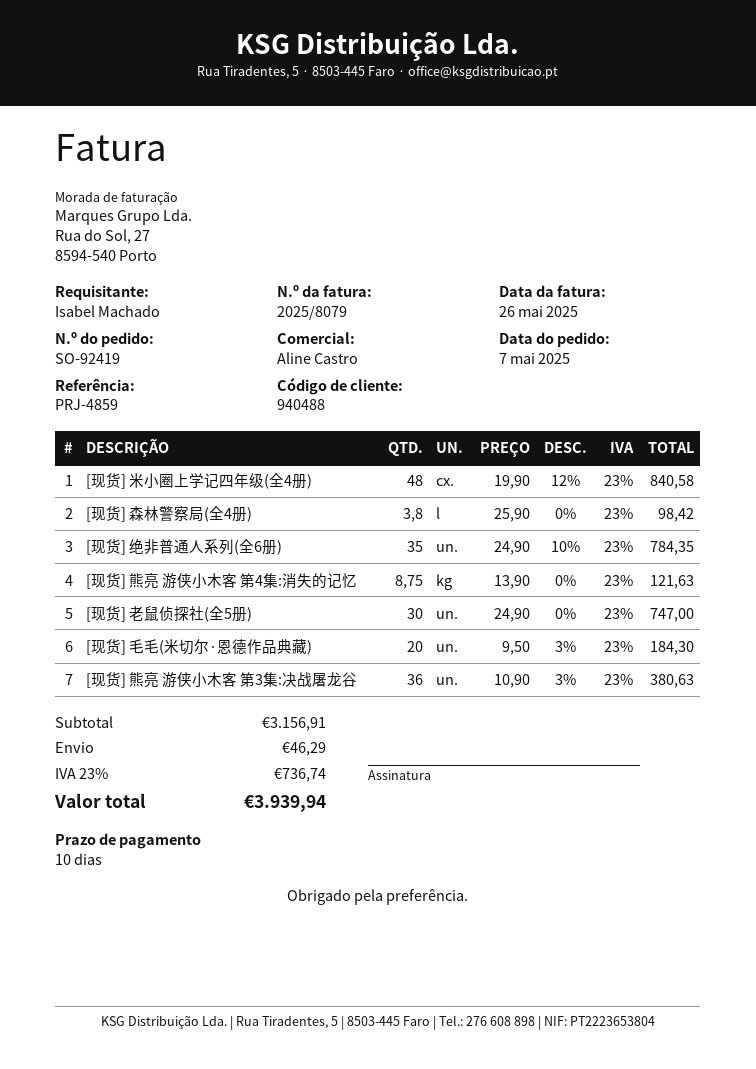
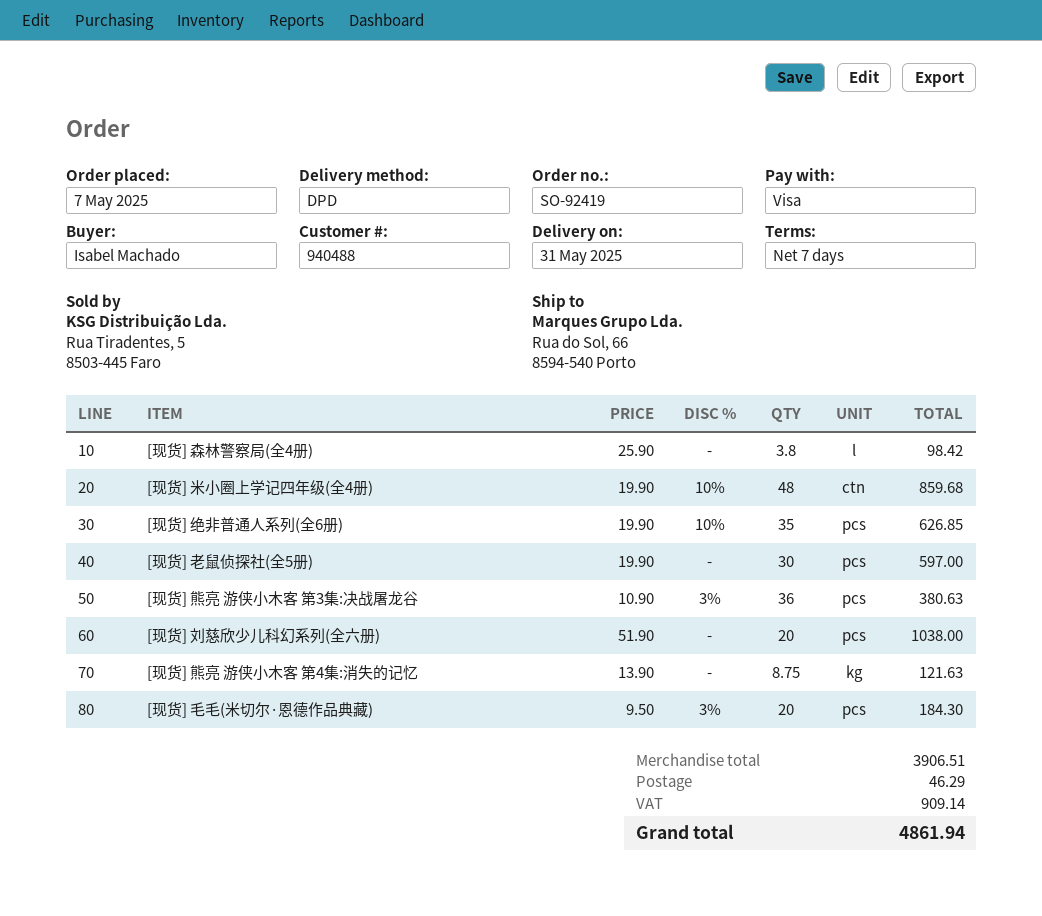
payment terms: 10 days -> 7 days
[现货] 米小圈上学记四年级(全4册): 48 x 19.90 - 12% = 840.58 -> 48 x 19.90 - 10% = 859.68
[现货] 绝非普通人系列(全6册): 35 x 24.90 - 10% = 784.35 -> 35 x 19.90 - 10% = 626.85
[现货] 老鼠侦探社(全5册): 30 x 24.90 = 747.00 -> 30 x 19.90 = 597.00
[现货] 刘慈欣少儿科幻系列(全六册): none -> 20 x 51.90 = 1038.00
subtotal: 3156.91 -> 3906.51
tax: 736.74 -> 909.14
total: 3939.94 -> 4861.94

